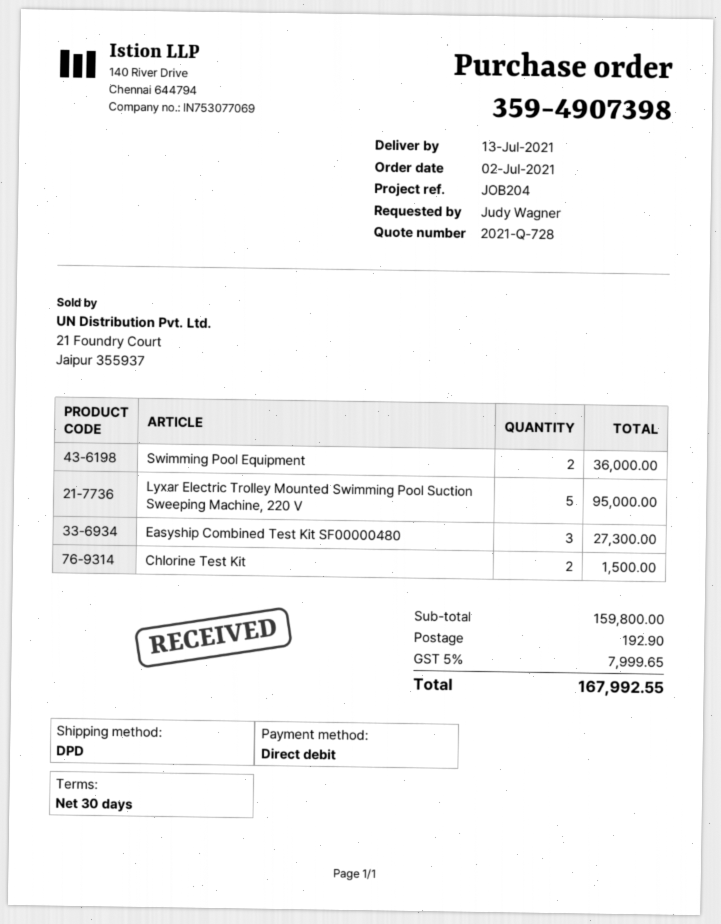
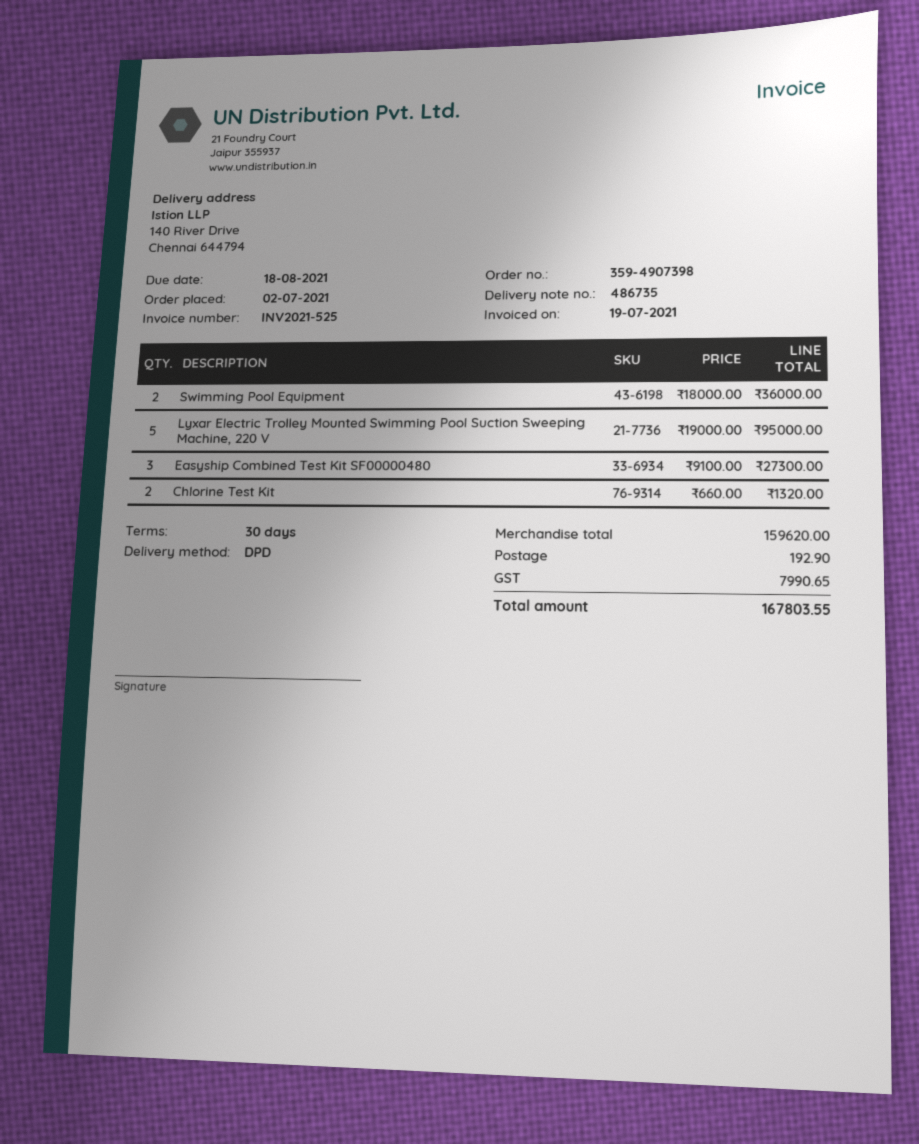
Chlorine Test Kit: 2 for 1500.00 -> 2 for 1320.00
subtotal: 159800.00 -> 159620.00
tax: 7999.65 -> 7990.65
total: 167992.55 -> 167803.55

